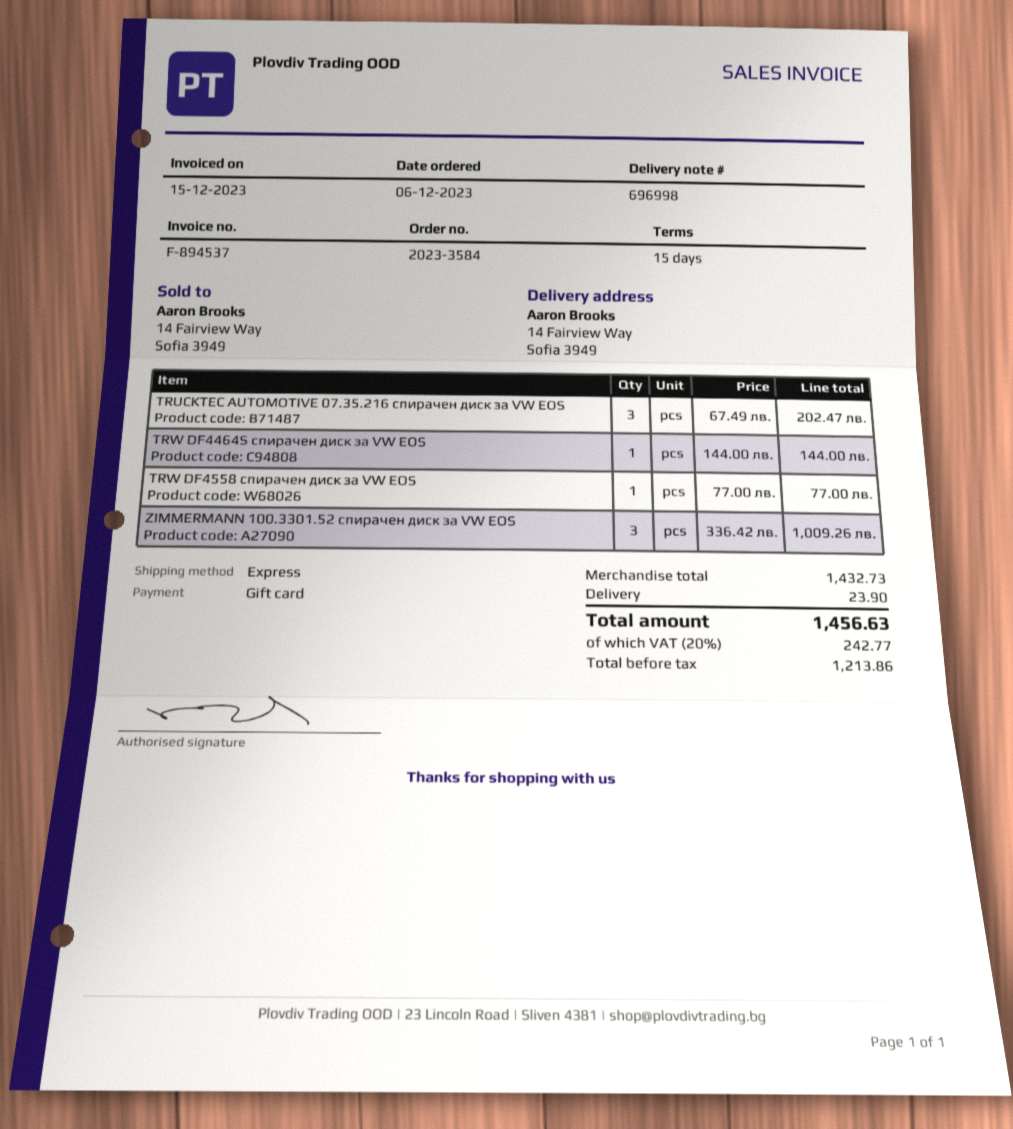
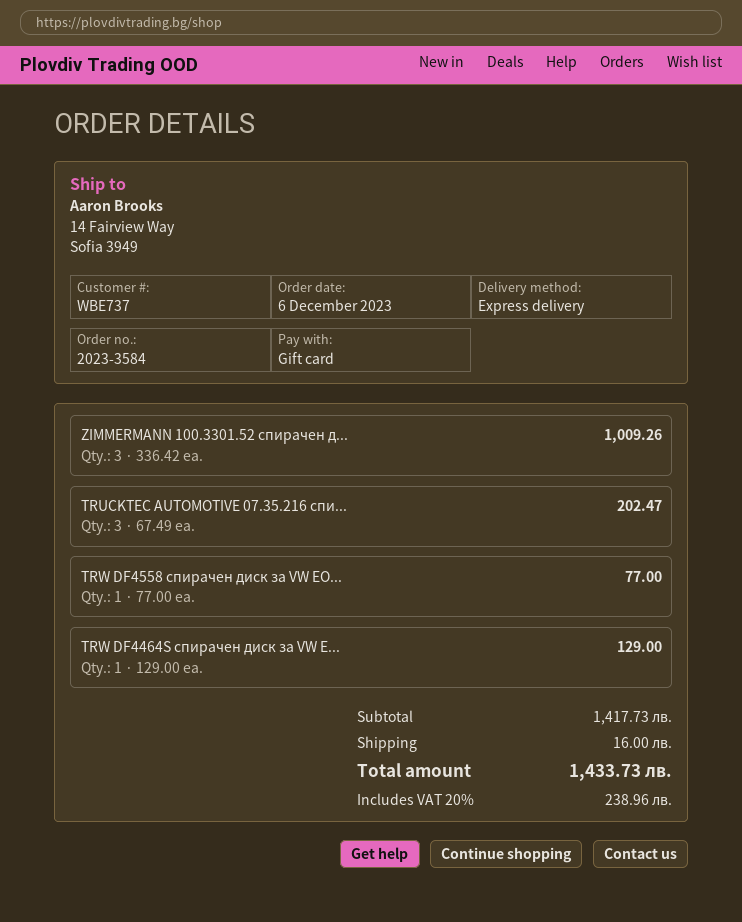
TRW DF4464S спирачен диск за VW EOS: 1 x 144.00 = 144.00 -> 1 x 129.00 = 129.00
subtotal: 1432.73 -> 1417.73
shipping: 23.90 -> 16.00
tax: 20% = 242.77 -> 20% = 238.96
total: 1456.63 -> 1433.73

